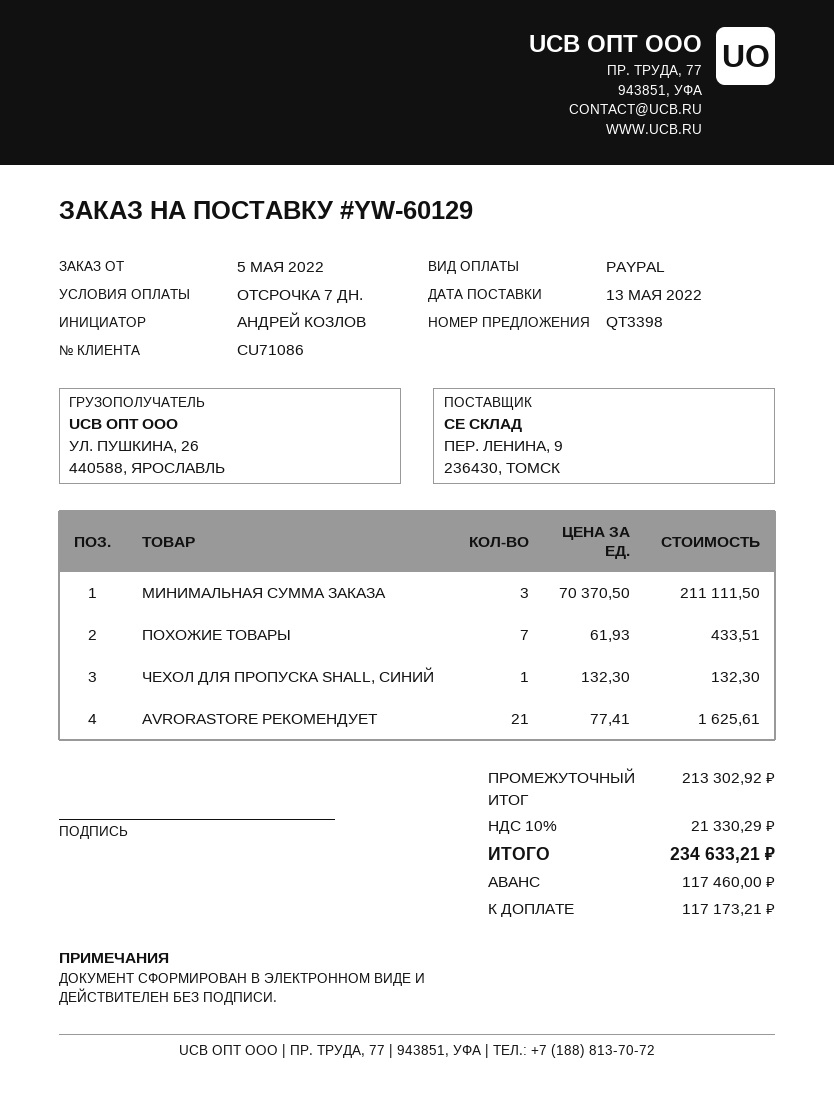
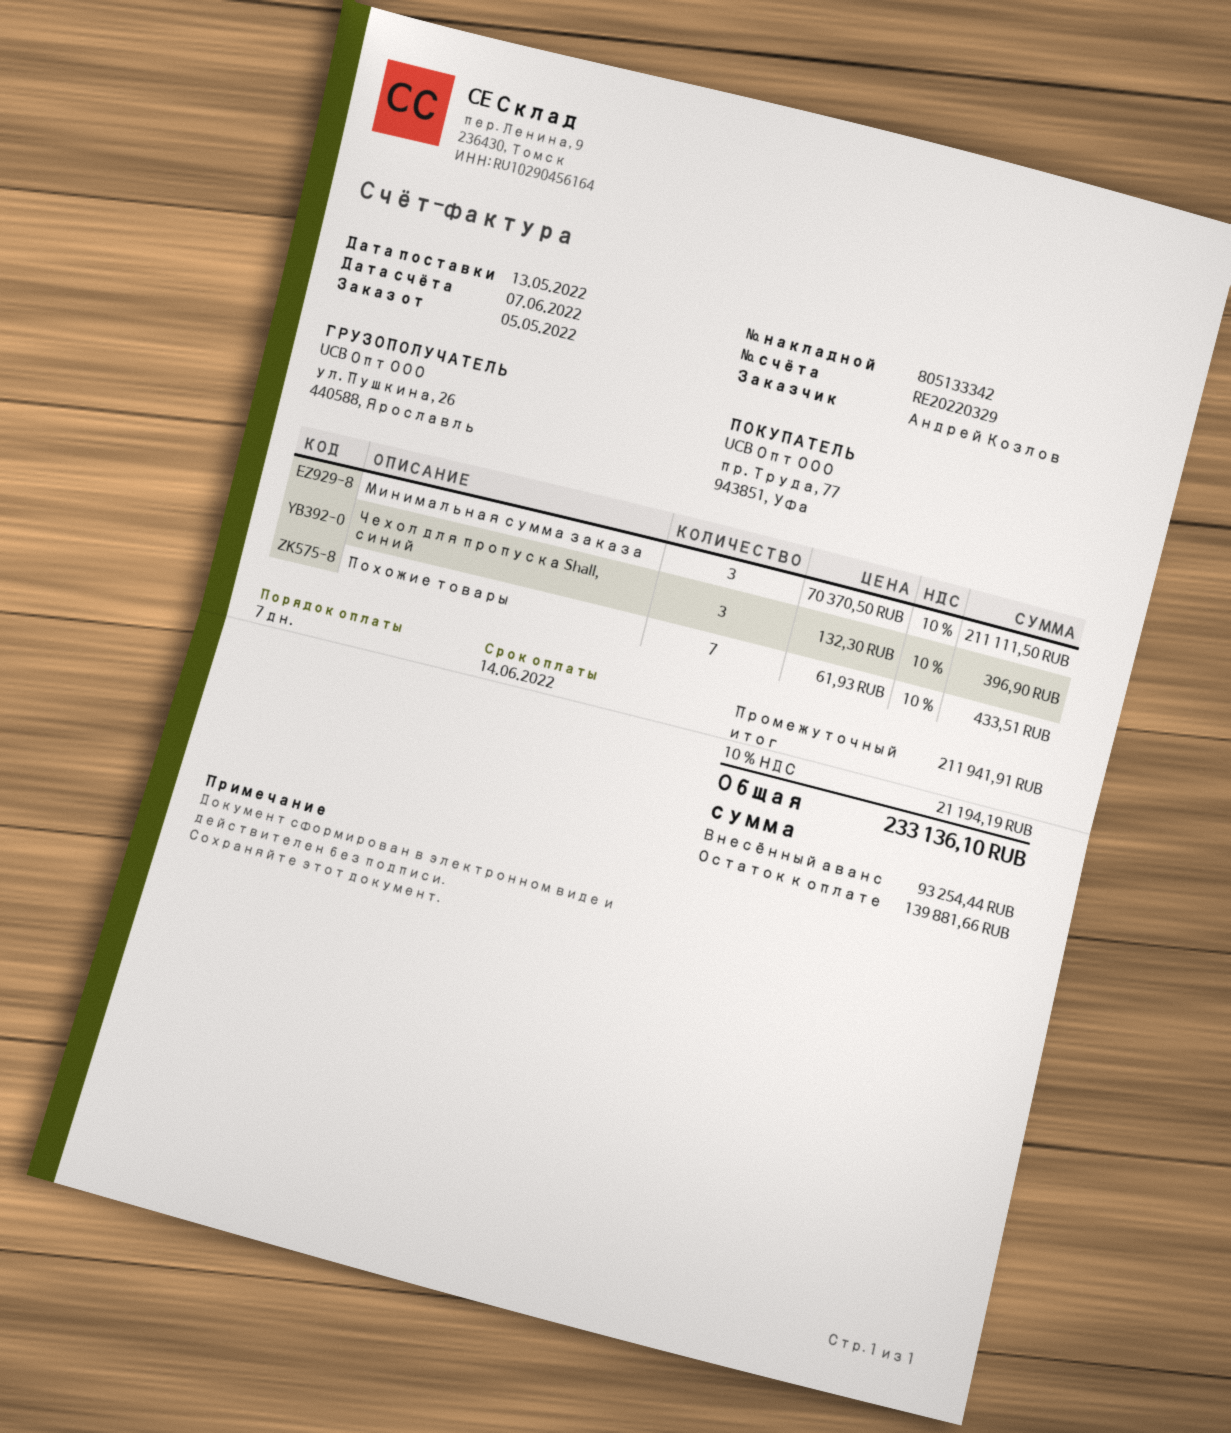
ЧЕХОЛ ДЛЯ ПРОПУСКА SHALL, СИНИЙ: 1 x 132.30 = 132.30 -> 3 x 132.30 = 396.90
AVRORASTORE РЕКОМЕНДУЕТ: 21 x 77.41 = 1625.61 -> none
subtotal: 213302.92 -> 211941.91
tax: 10% = 21330.29 -> 10% = 21194.19
total: 234633.21 -> 233136.10
deposit: 117460.00 -> 93254.44
balance: 117173.21 -> 139881.66

